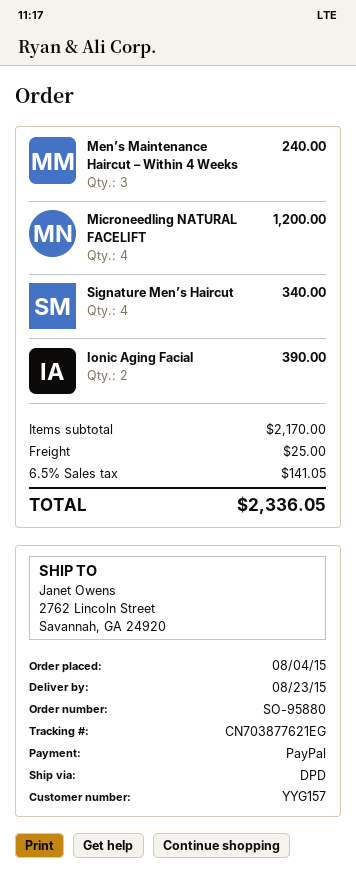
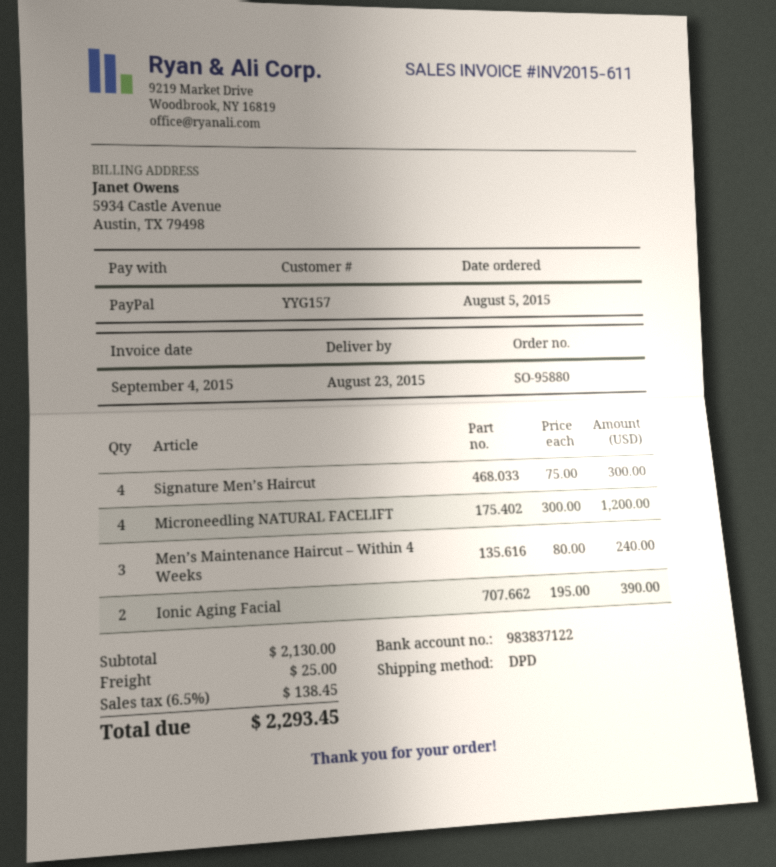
order date: 2015-08-04 -> 2015-08-05
Signature Men’s Haircut: 4 for 340.00 -> 4 for 300.00
subtotal: 2170.00 -> 2130.00
tax: 6.5% = 141.05 -> 6.5% = 138.45
total: 2336.05 -> 2293.45

